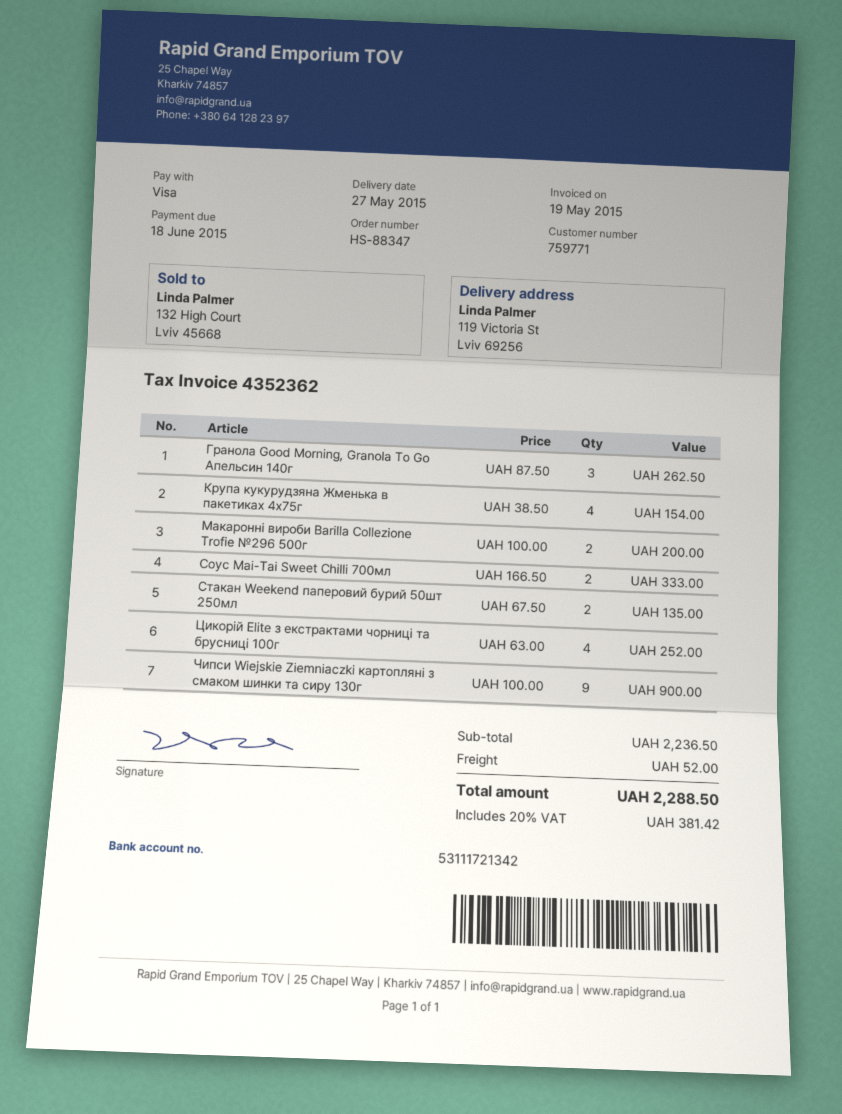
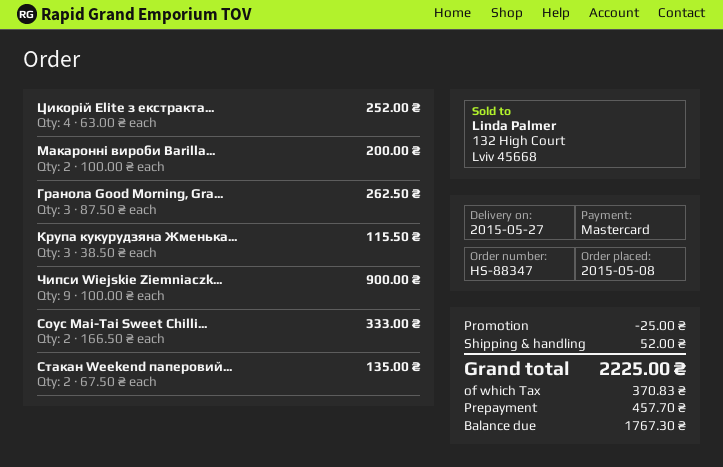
payment method: Visa -> Mastercard
Крупа кукурудзяна Жменька в пакетиках 4х75г: 4 x 38.50 = 154.00 -> 3 x 38.50 = 115.50
discount: none -> 25.00
tax: 381.42 -> 370.83
total: 2288.50 -> 2225.00

